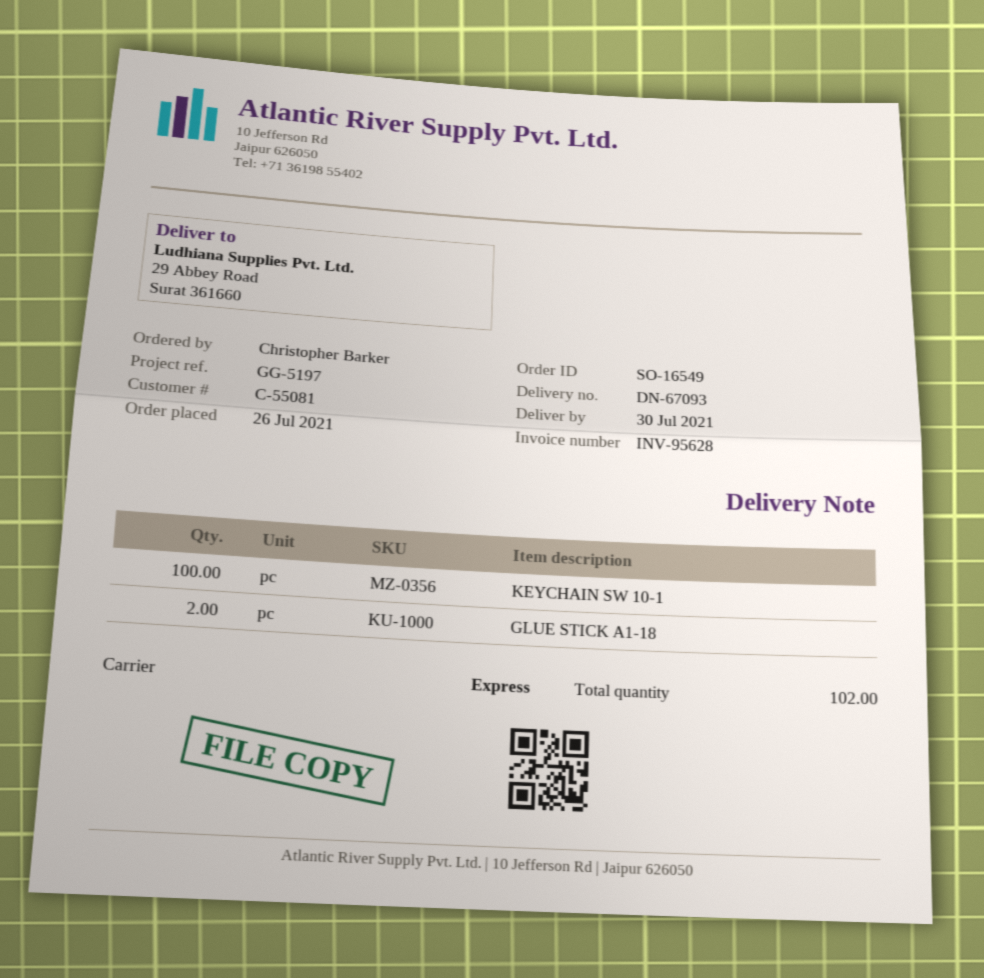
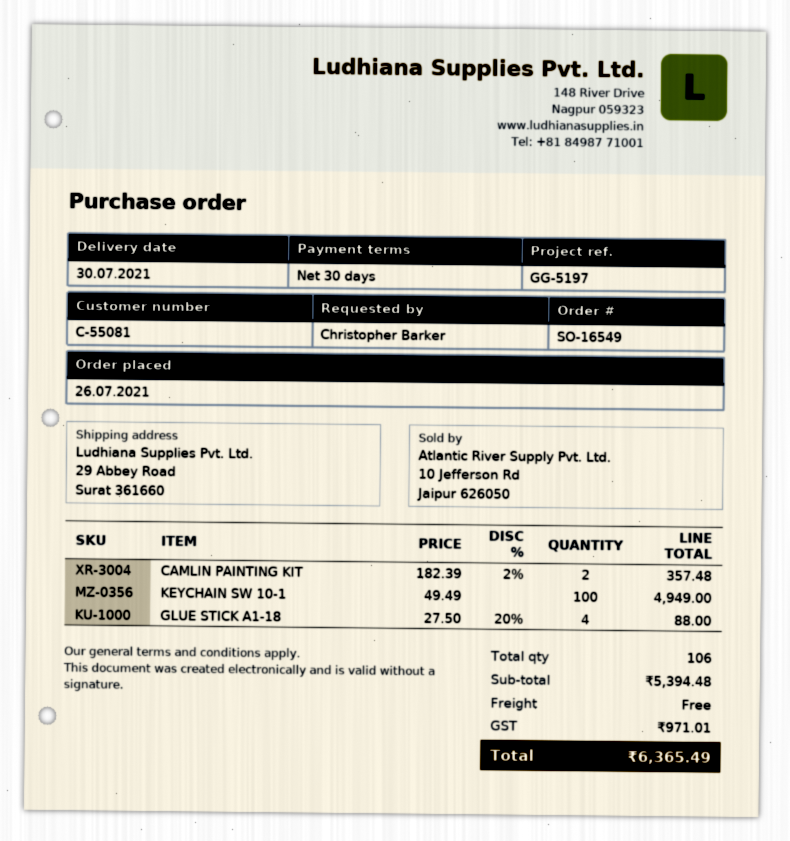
GLUE STICK A1-18: 2 -> 4
CAMLIN PAINTING KIT: none -> 2
total quantity: 102 -> 106

